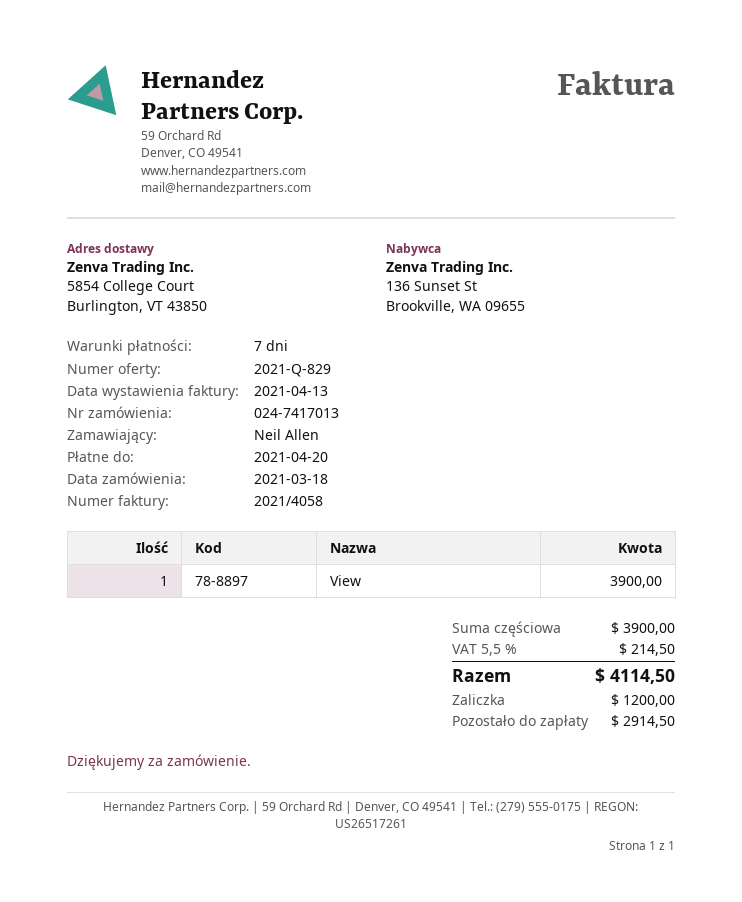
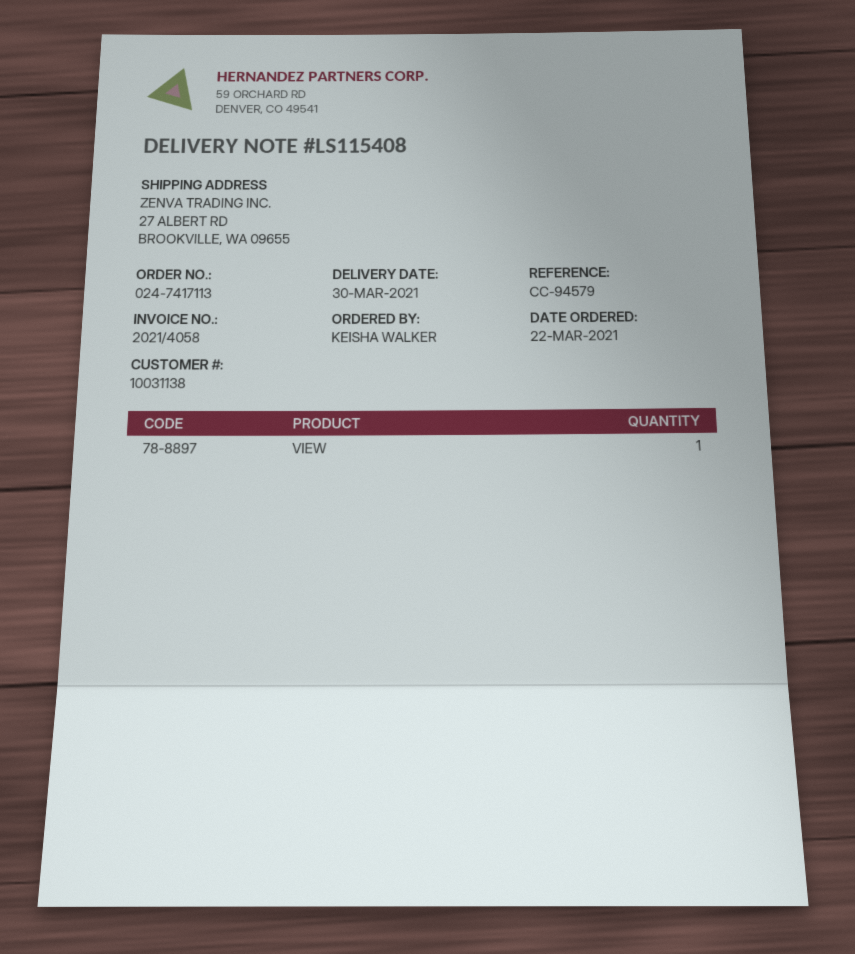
order number: 024-7417013 -> 024-7417113
order date: 2021-03-18 -> 2021-03-22
ordered by: Neil Allen -> KEISHA WALKER
ship to: 5854 College Court, Burlington, VT 43850 -> 27 ALBERT RD, BROOKVILLE, WA 09655

